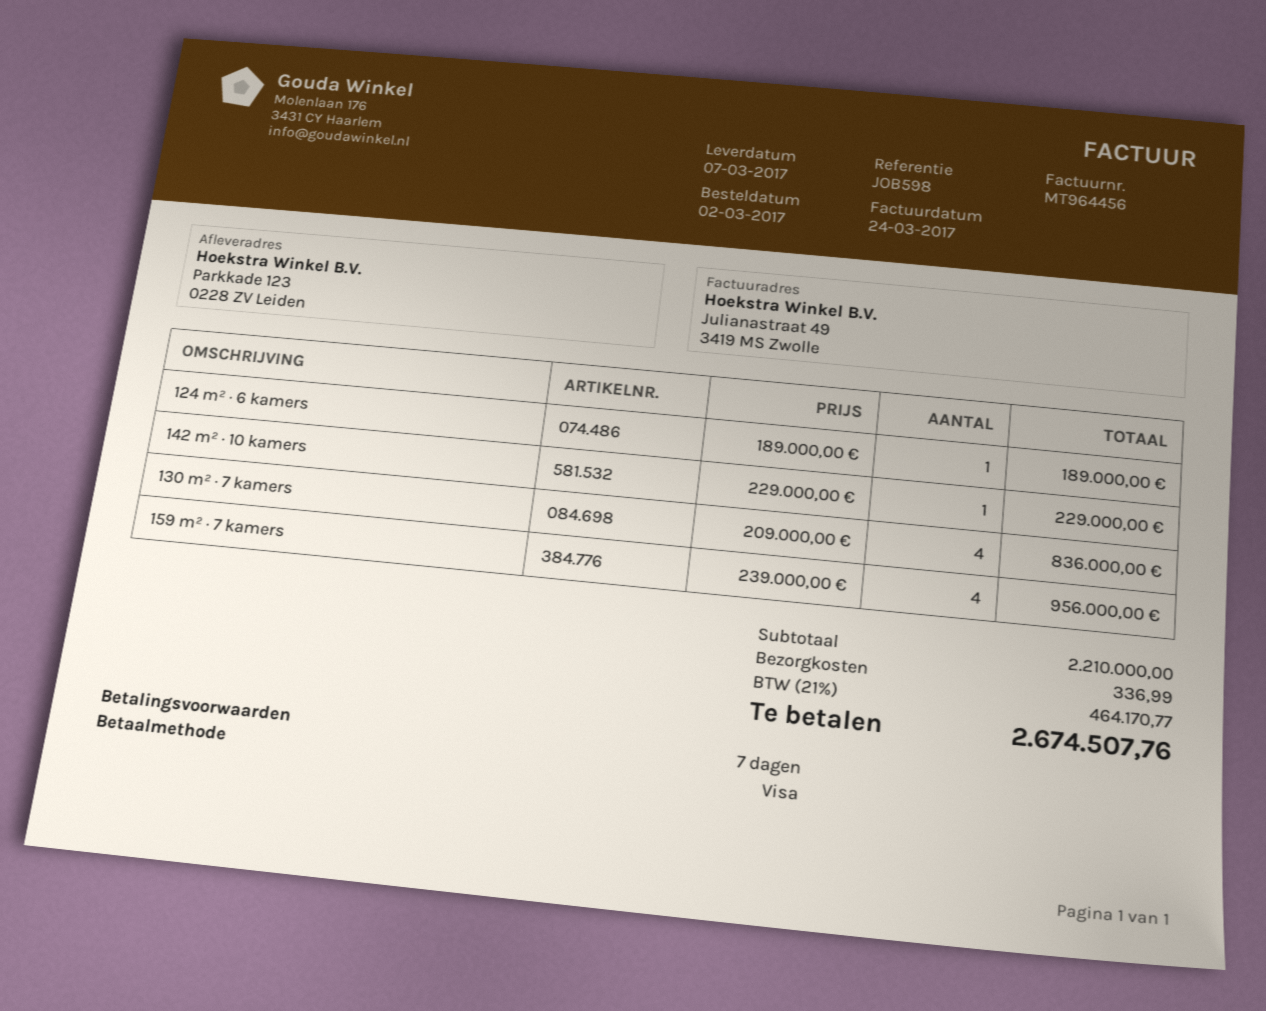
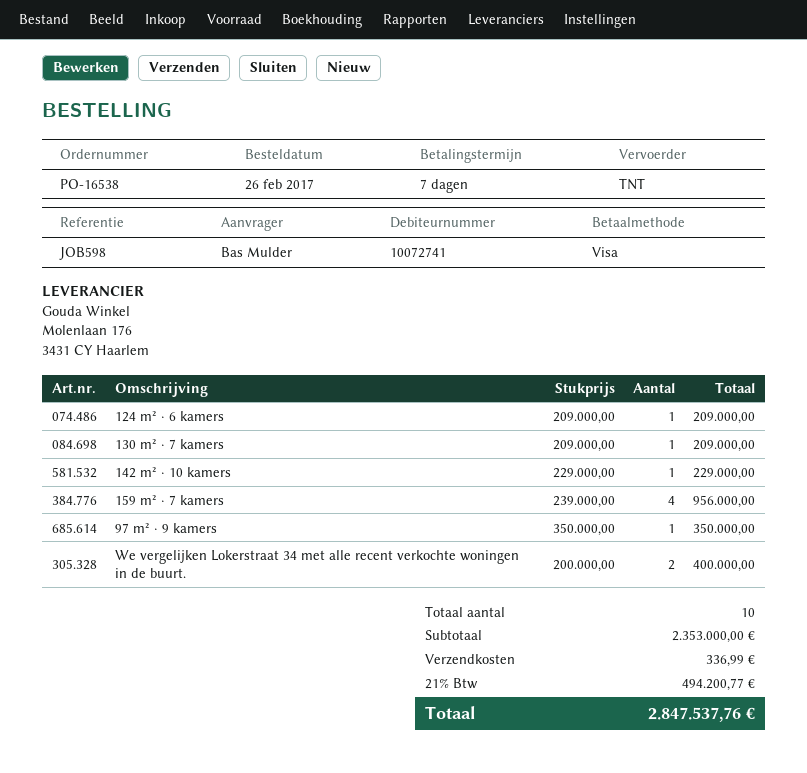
order date: 2017-03-02 -> 2017-02-26
124 m² · 6 kamers: 1 x 189000.00 = 189000.00 -> 1 x 209000.00 = 209000.00
130 m² · 7 kamers: 4 x 209000.00 = 836000.00 -> 1 x 209000.00 = 209000.00
97 m² · 9 kamers: none -> 1 x 350000.00 = 350000.00
We vergelijken Lokerstraat 34 met alle recent verkochte woningen in de buurt.: none -> 2 x 200000.00 = 400000.00
subtotal: 2210000.00 -> 2353000.00
tax: 21% = 464170.77 -> 21% = 494200.77
total: 2674507.76 -> 2847537.76

